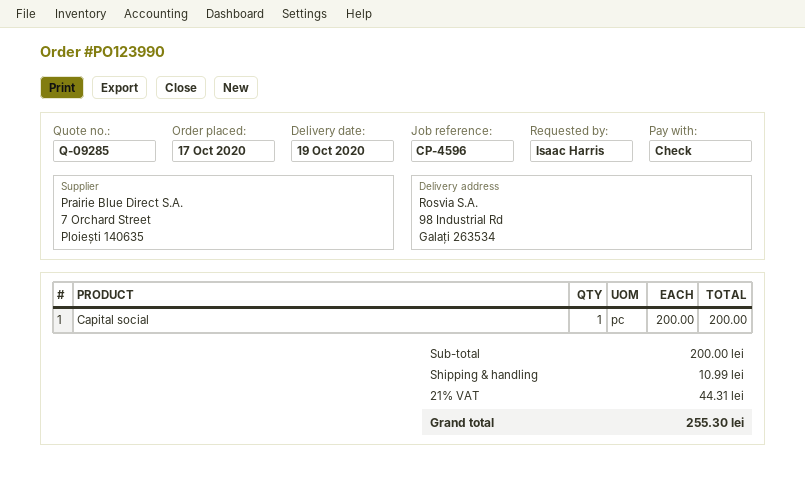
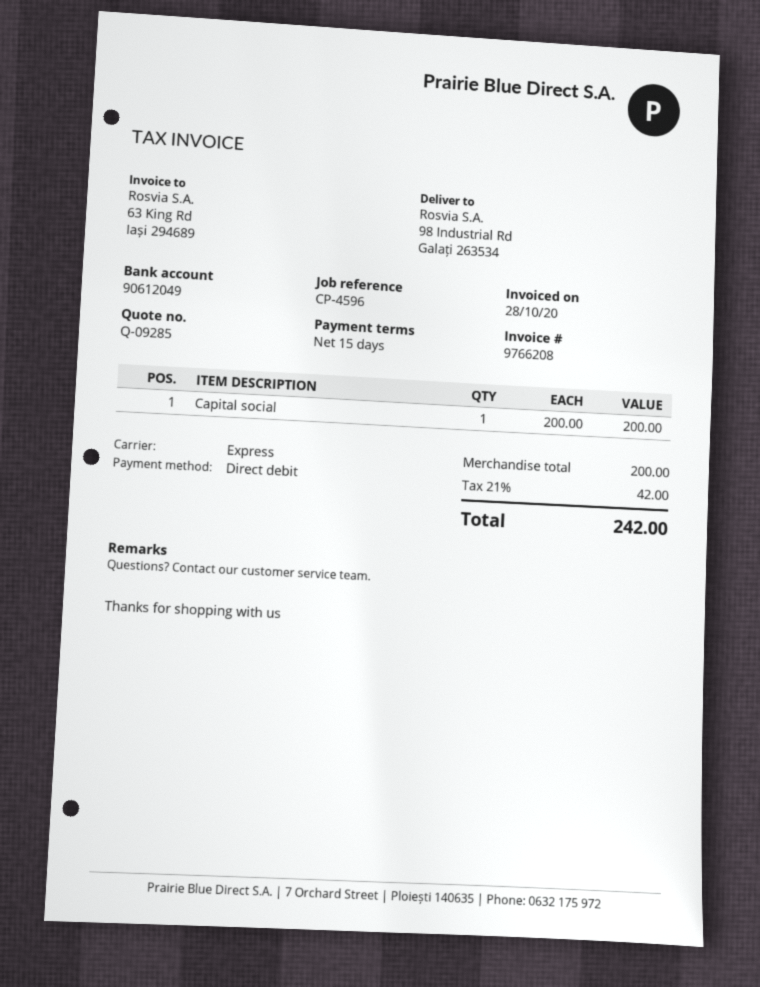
payment method: cheque -> direct debit
shipping: 10.99 -> none
tax: 21% = 44.31 -> 21% = 42.00
total: 255.30 -> 242.00

